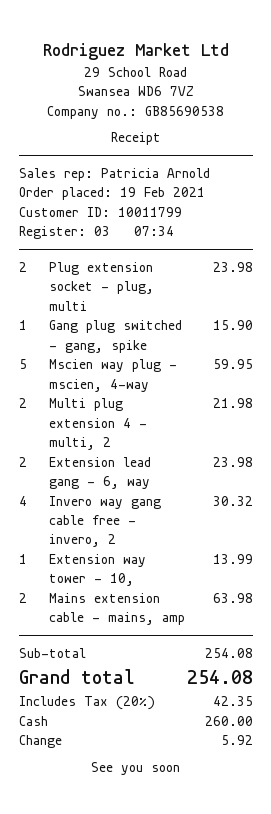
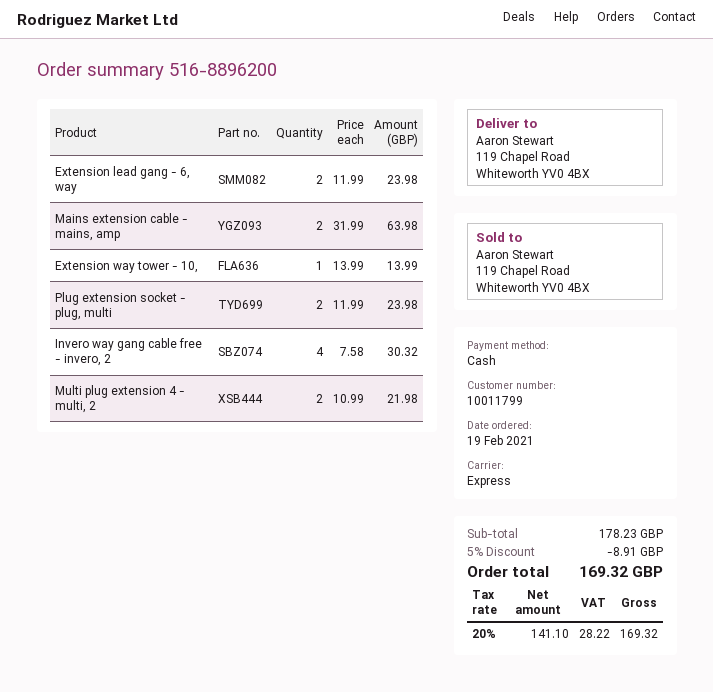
Gang plug switched - gang, spike: 1 for 15.90 -> none
Mscien way plug - mscien, 4-way: 5 for 59.95 -> none
subtotal: 254.08 -> 178.23
discount: none -> 5% = 8.91
tax: 20% = 42.35 -> 20% = 28.22
total: 254.08 -> 169.32

